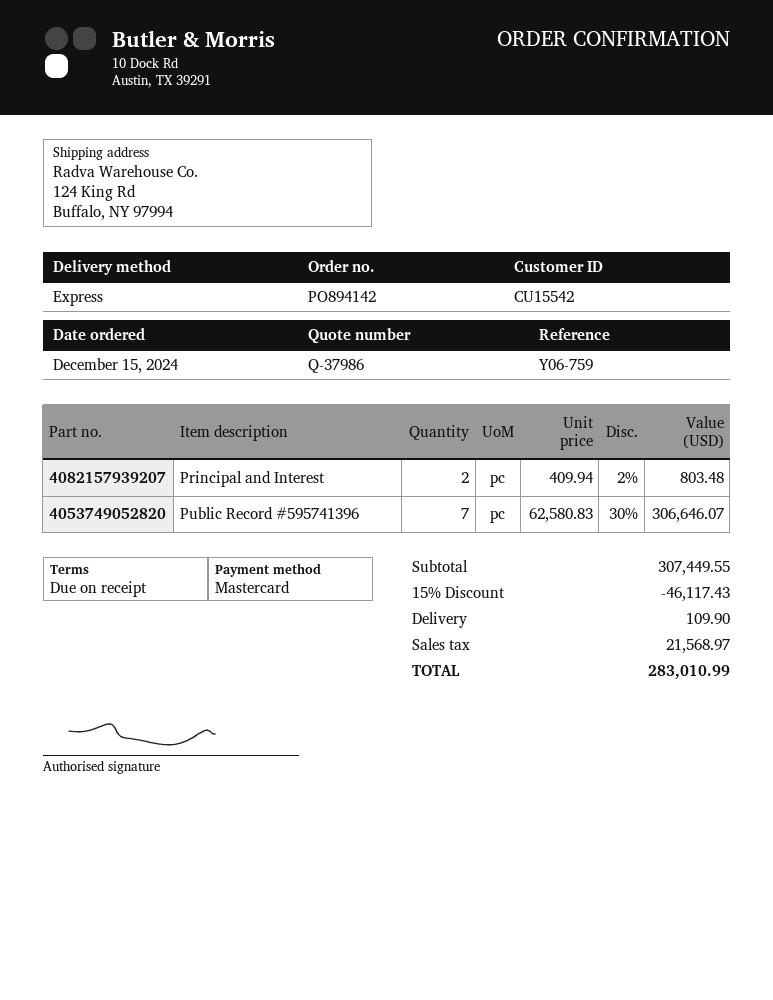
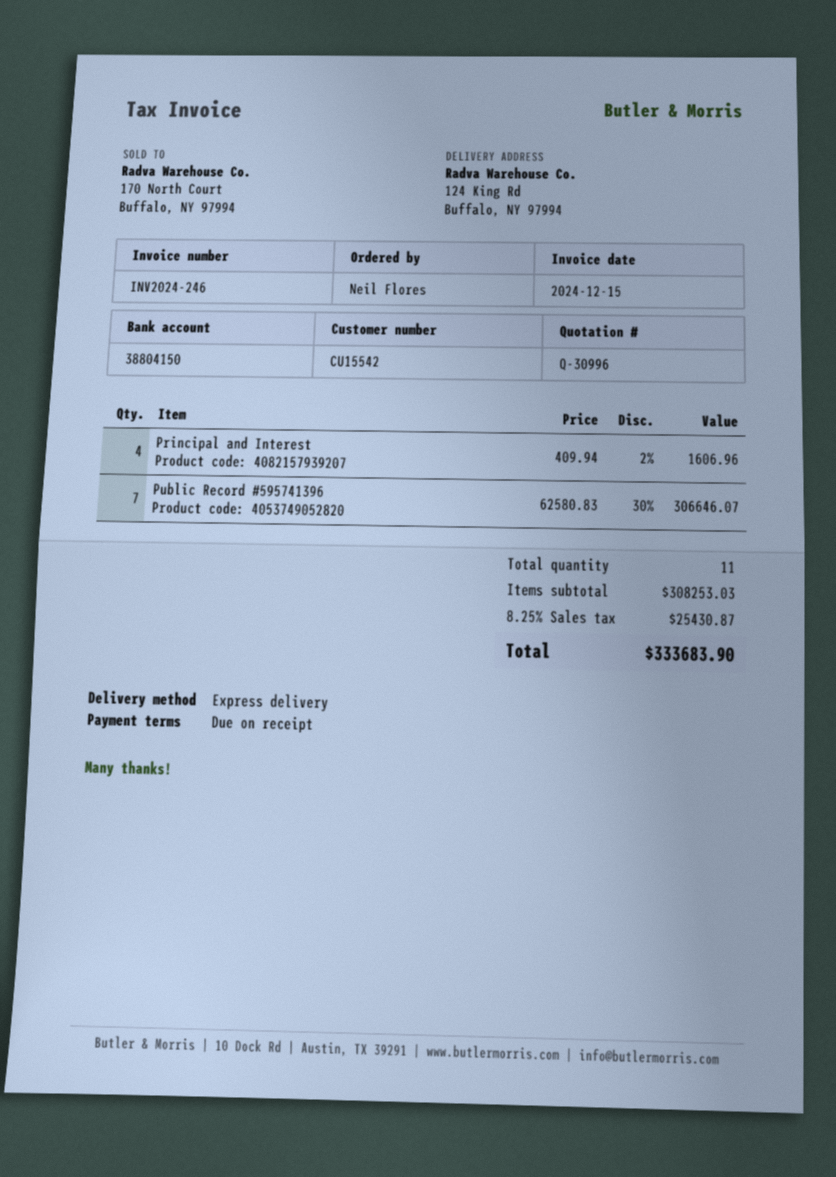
quote number: Q-37986 -> Q-30996
Principal and Interest: 2 x 409.94 - 2% = 803.48 -> 4 x 409.94 - 2% = 1606.96
subtotal: 307449.55 -> 308253.03
discount: 15% = 46117.43 -> none
shipping: 109.90 -> none
tax: 21568.97 -> 25430.87
total: 283010.99 -> 333683.90

